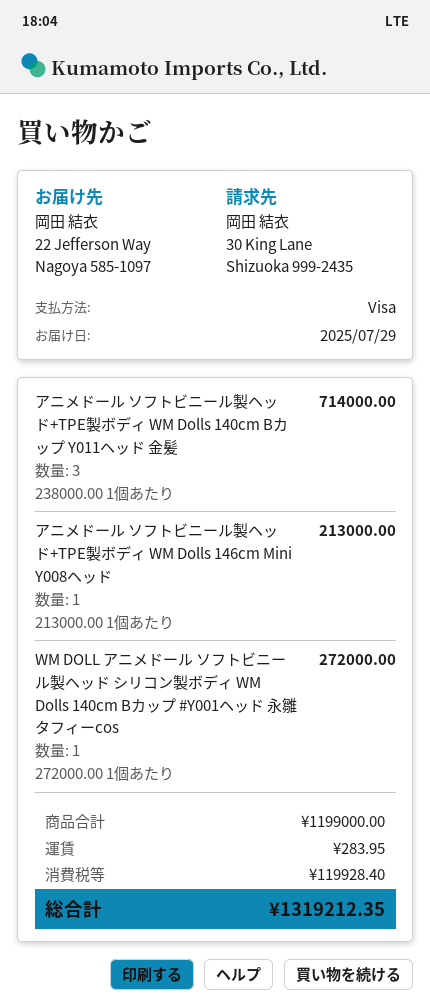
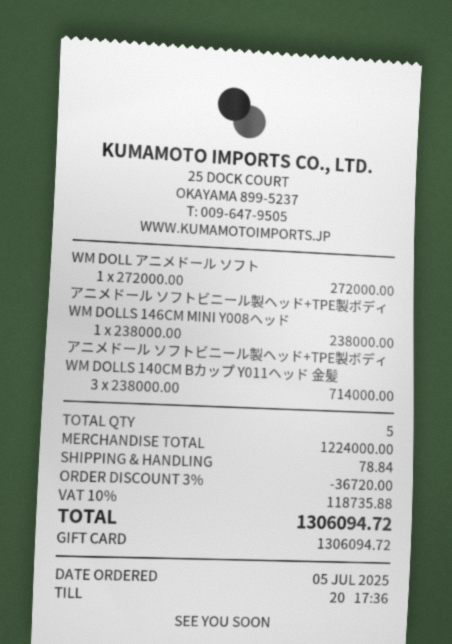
payment method: Visa -> gift card
アニメドール ソフトビニール製ヘッド+TPE製ボディ WM Dolls 146cm Mini Y008ヘッド: 1 x 213000.00 = 213000.00 -> 1 x 238000.00 = 238000.00
subtotal: 1199000.00 -> 1224000.00
discount: none -> 3% = 36720.00
shipping: 283.95 -> 78.84
tax: 119928.40 -> 118735.88
total: 1319212.35 -> 1306094.72

